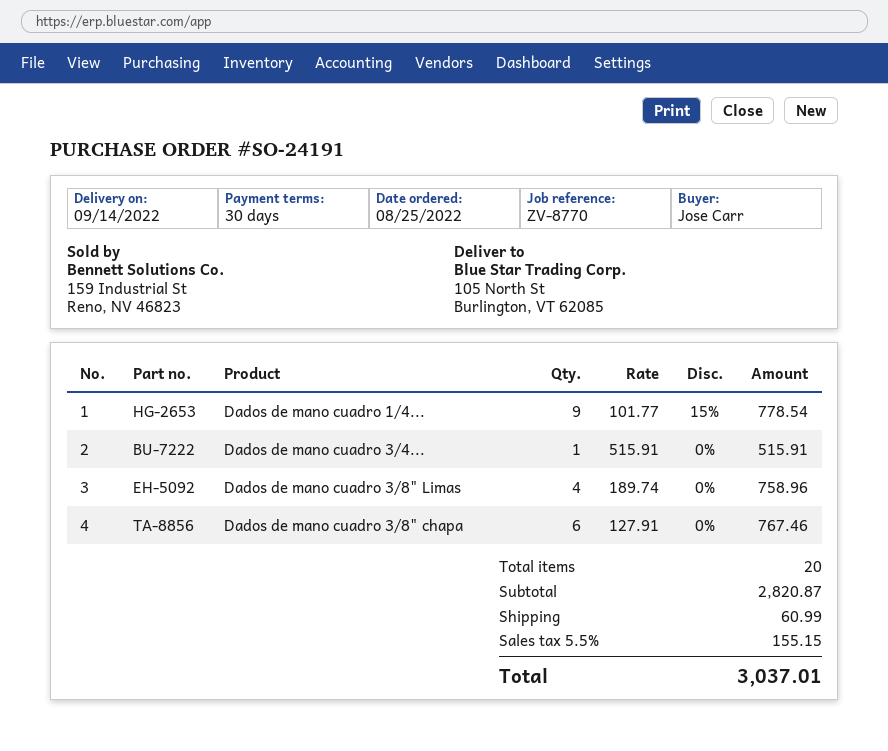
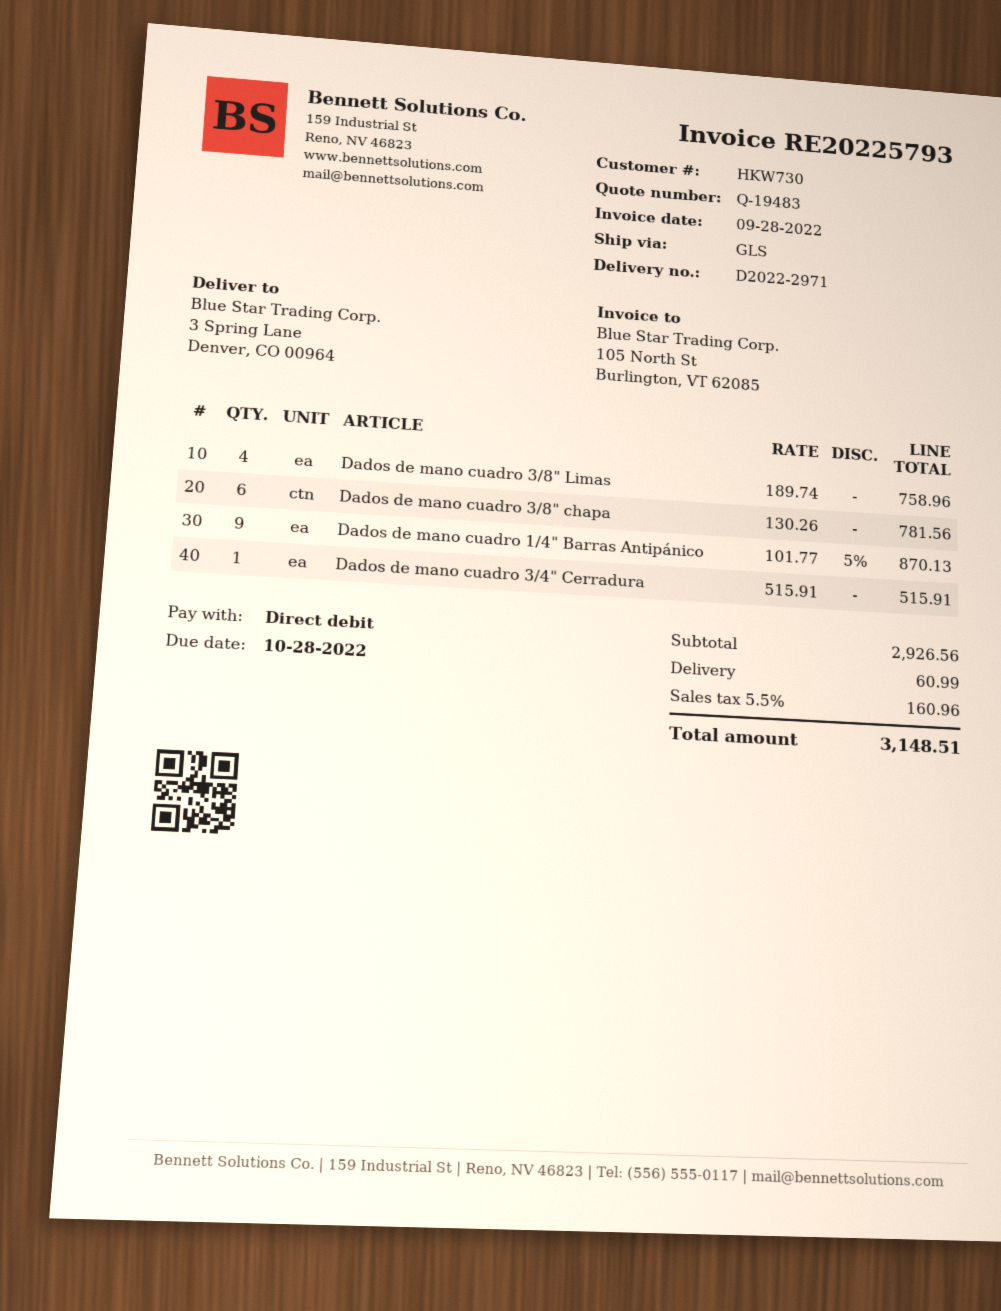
ship to: 105 North St, Burlington, VT 62085 -> 3 Spring Lane, Denver, CO 00964
Dados de mano cuadro 1/4...: 9 x 101.77 - 15% = 778.54 -> 9 x 101.77 - 5% = 870.13
Dados de mano cuadro 3/8" chapa: 6 x 127.91 = 767.46 -> 6 x 130.26 = 781.56
subtotal: 2820.87 -> 2926.56
tax: 5.5% = 155.15 -> 5.5% = 160.96
total: 3037.01 -> 3148.51

